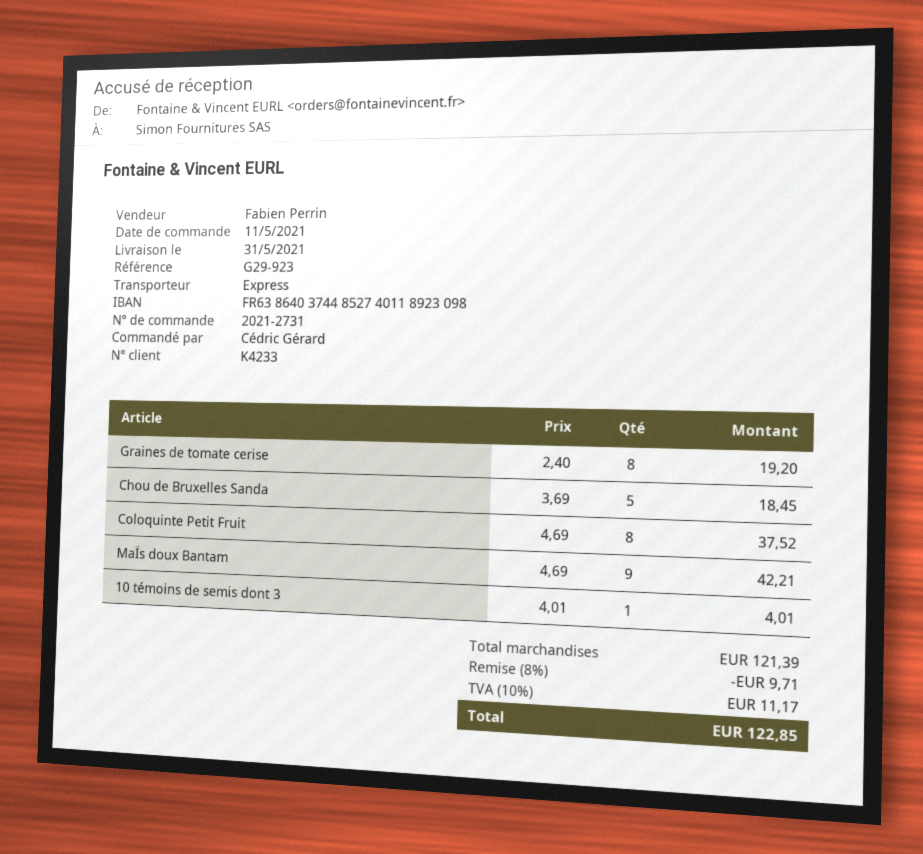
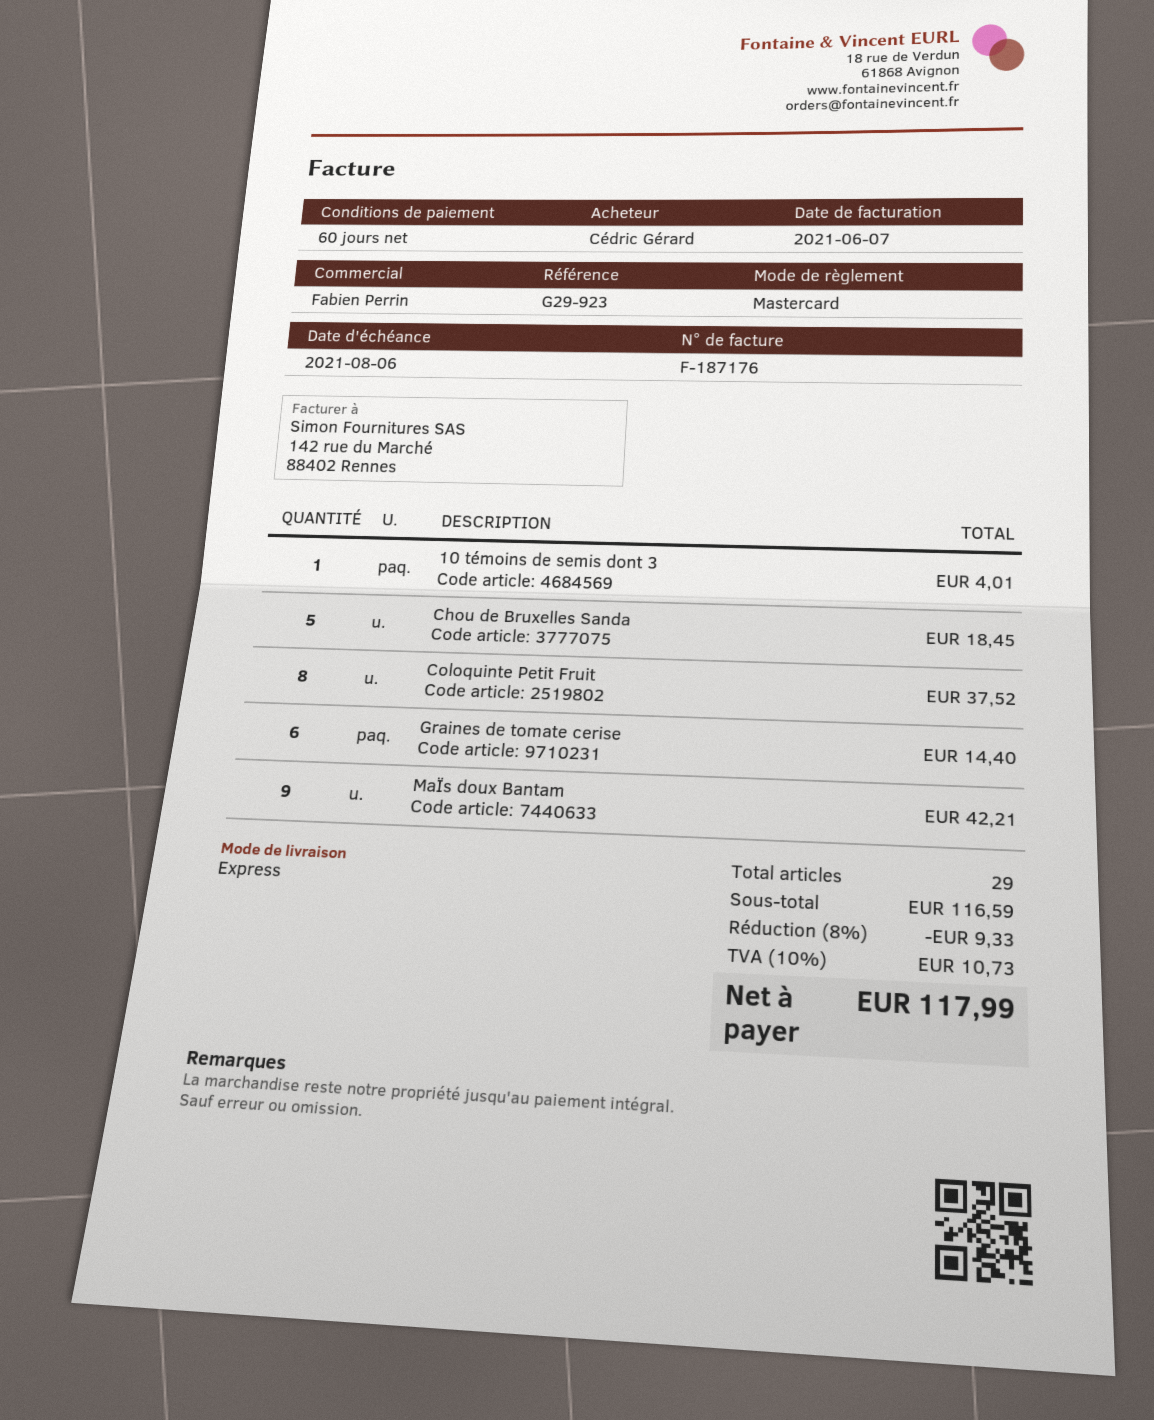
Graines de tomate cerise: 8 for 19.20 -> 6 for 14.40
subtotal: 121.39 -> 116.59
discount: 8% = 9.71 -> 8% = 9.33
tax: 10% = 11.17 -> 10% = 10.73
total: 122.85 -> 117.99

